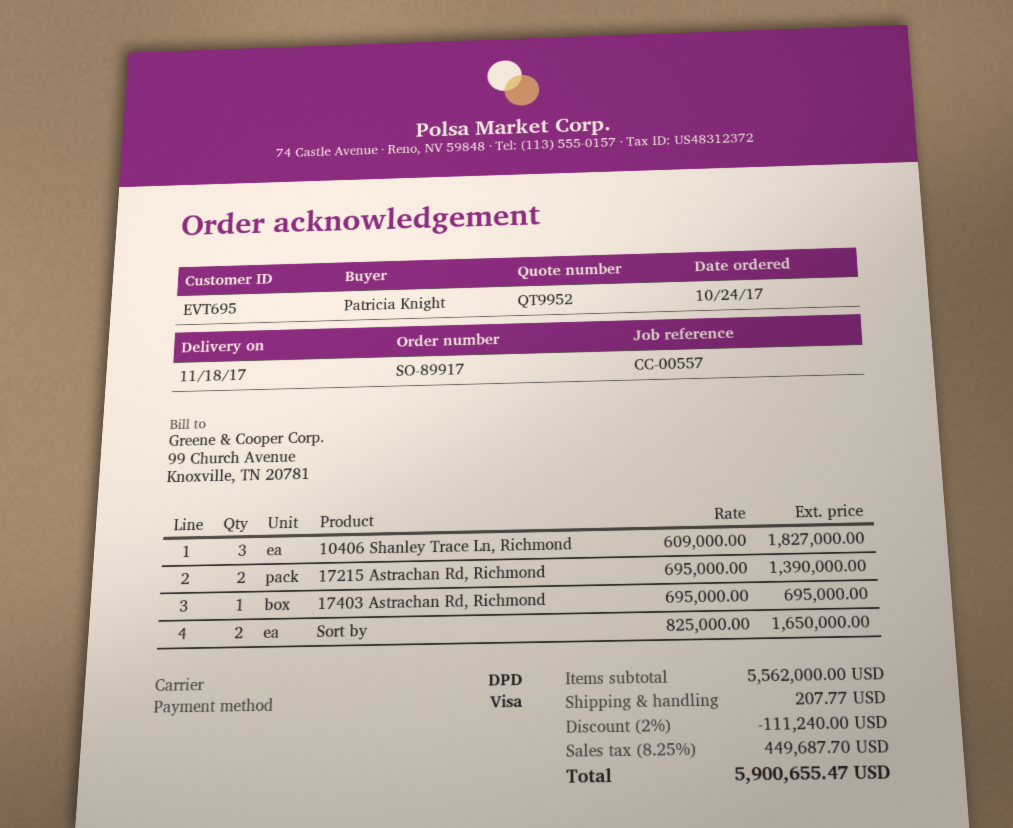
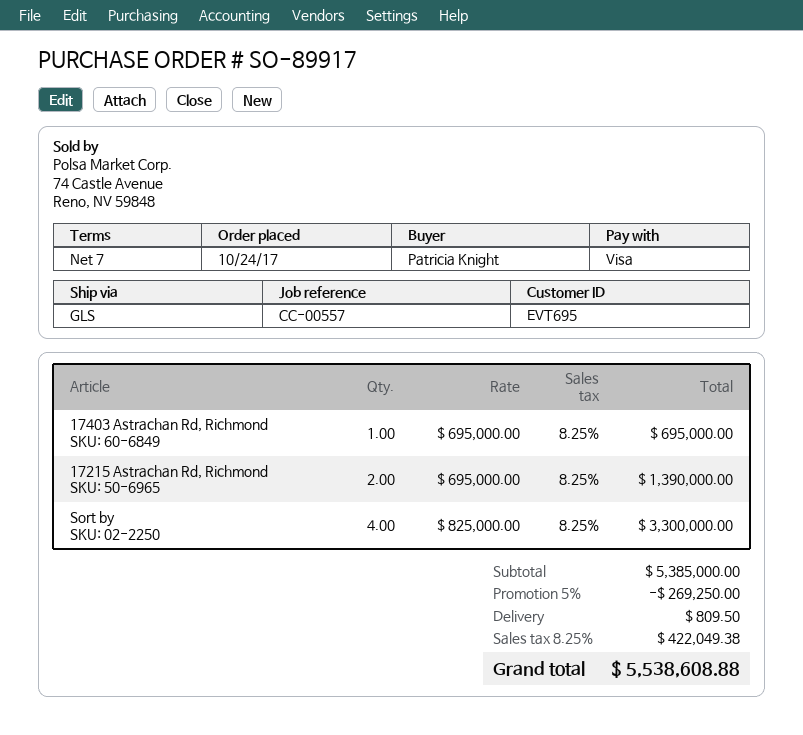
shipping method: DPD -> GLS
10406 Shanley Trace Ln, Richmond: 3 x 609000.00 = 1827000.00 -> none
Sort by: 2 x 825000.00 = 1650000.00 -> 4 x 825000.00 = 3300000.00
subtotal: 5562000.00 -> 5385000.00
discount: 2% = 111240.00 -> 5% = 269250.00
shipping: 207.77 -> 809.50
tax: 8.25% = 449687.70 -> 8.25% = 422049.38
total: 5900655.47 -> 5538608.88

